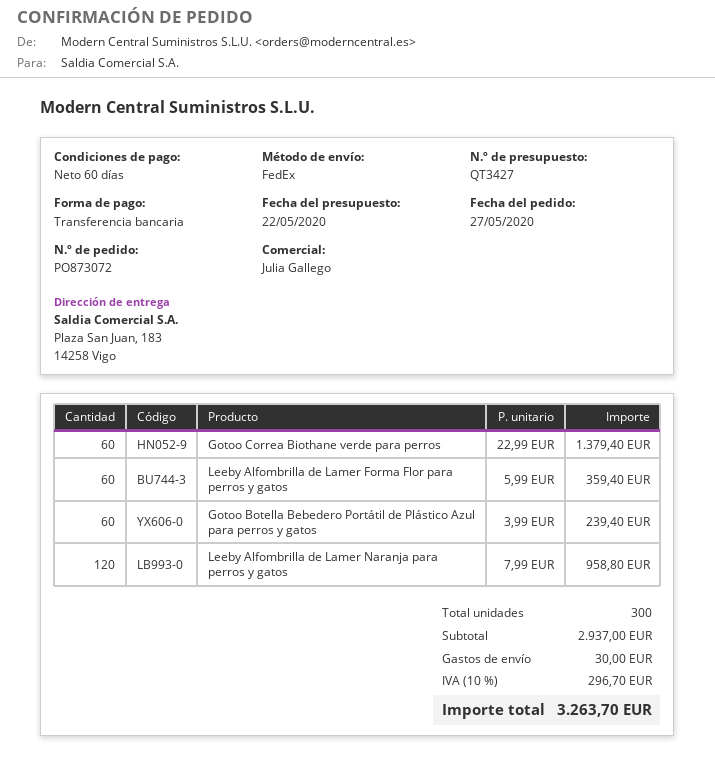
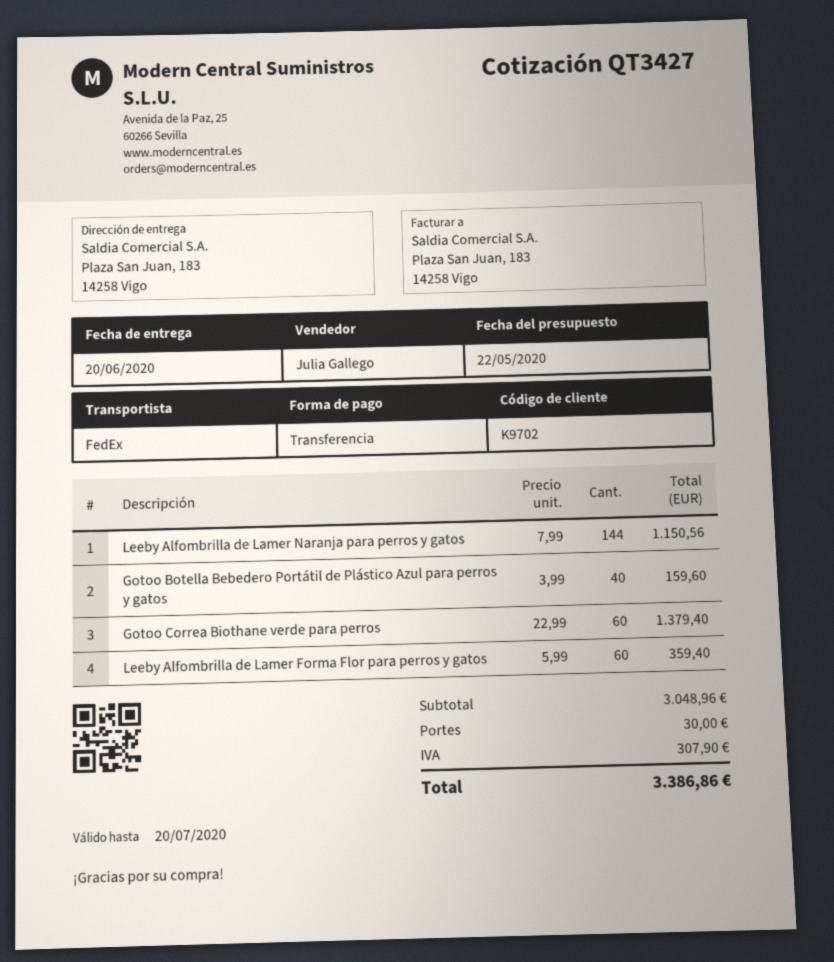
Gotoo Botella Bebedero Portátil de Plástico Azul para perros y gatos: 60 x 3.99 = 239.40 -> 40 x 3.99 = 159.60
Leeby Alfombrilla de Lamer Naranja para perros y gatos: 120 x 7.99 = 958.80 -> 144 x 7.99 = 1150.56
subtotal: 2937.00 -> 3048.96
tax: 296.70 -> 307.90
total: 3263.70 -> 3386.86

